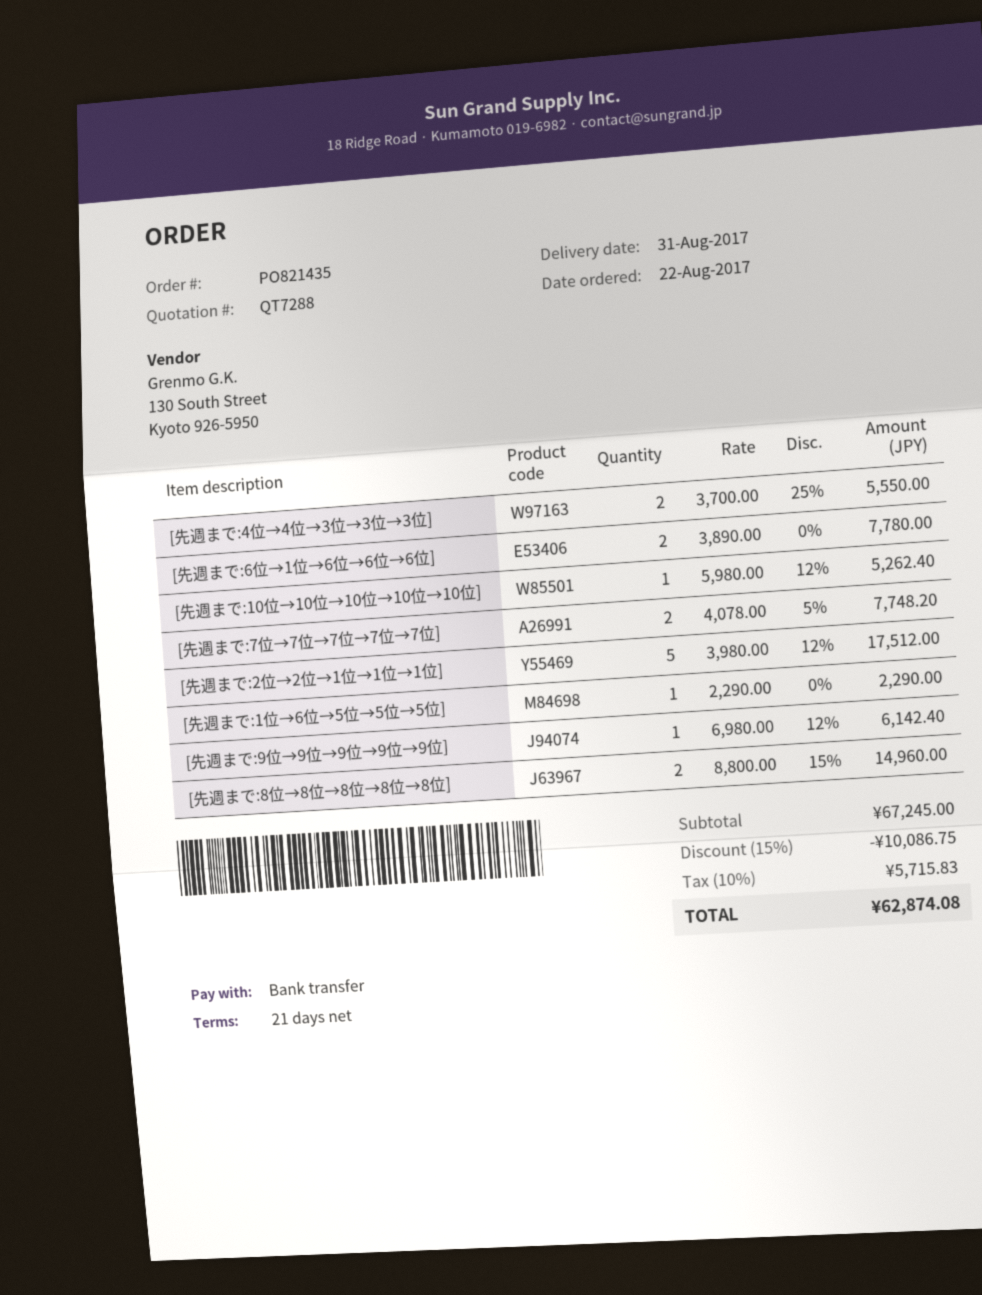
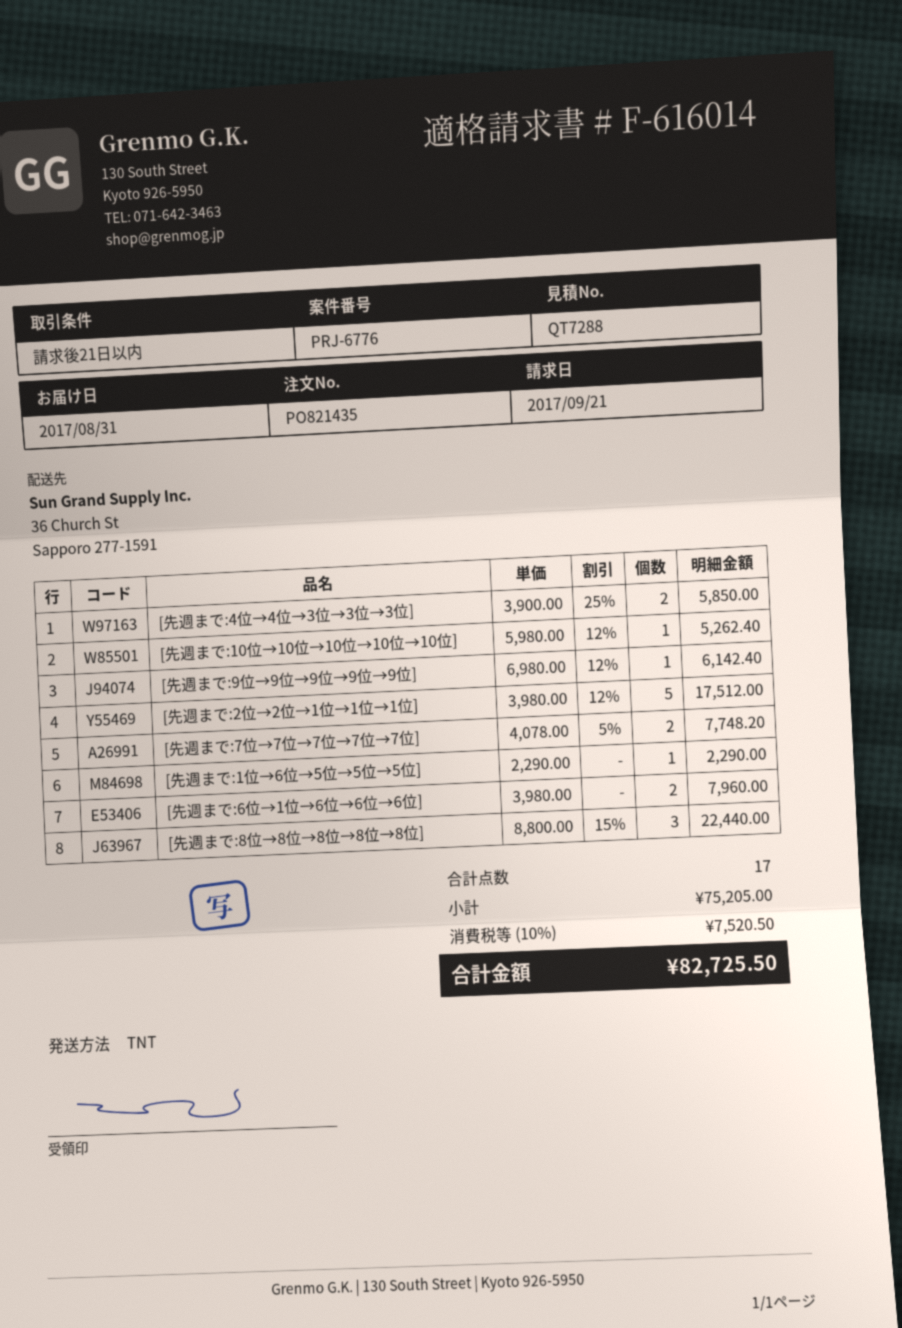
[先週まで:4位→4位→3位→3位→3位]: 2 x 3700.00 - 25% = 5550.00 -> 2 x 3900.00 - 25% = 5850.00
[先週まで:6位→1位→6位→6位→6位]: 2 x 3890.00 = 7780.00 -> 2 x 3980.00 = 7960.00
[先週まで:8位→8位→8位→8位→8位]: 2 x 8800.00 - 15% = 14960.00 -> 3 x 8800.00 - 15% = 22440.00
subtotal: 67245.00 -> 75205.00
discount: 15% = 10086.75 -> none
tax: 10% = 5715.83 -> 10% = 7520.50
total: 62874.08 -> 82725.50

